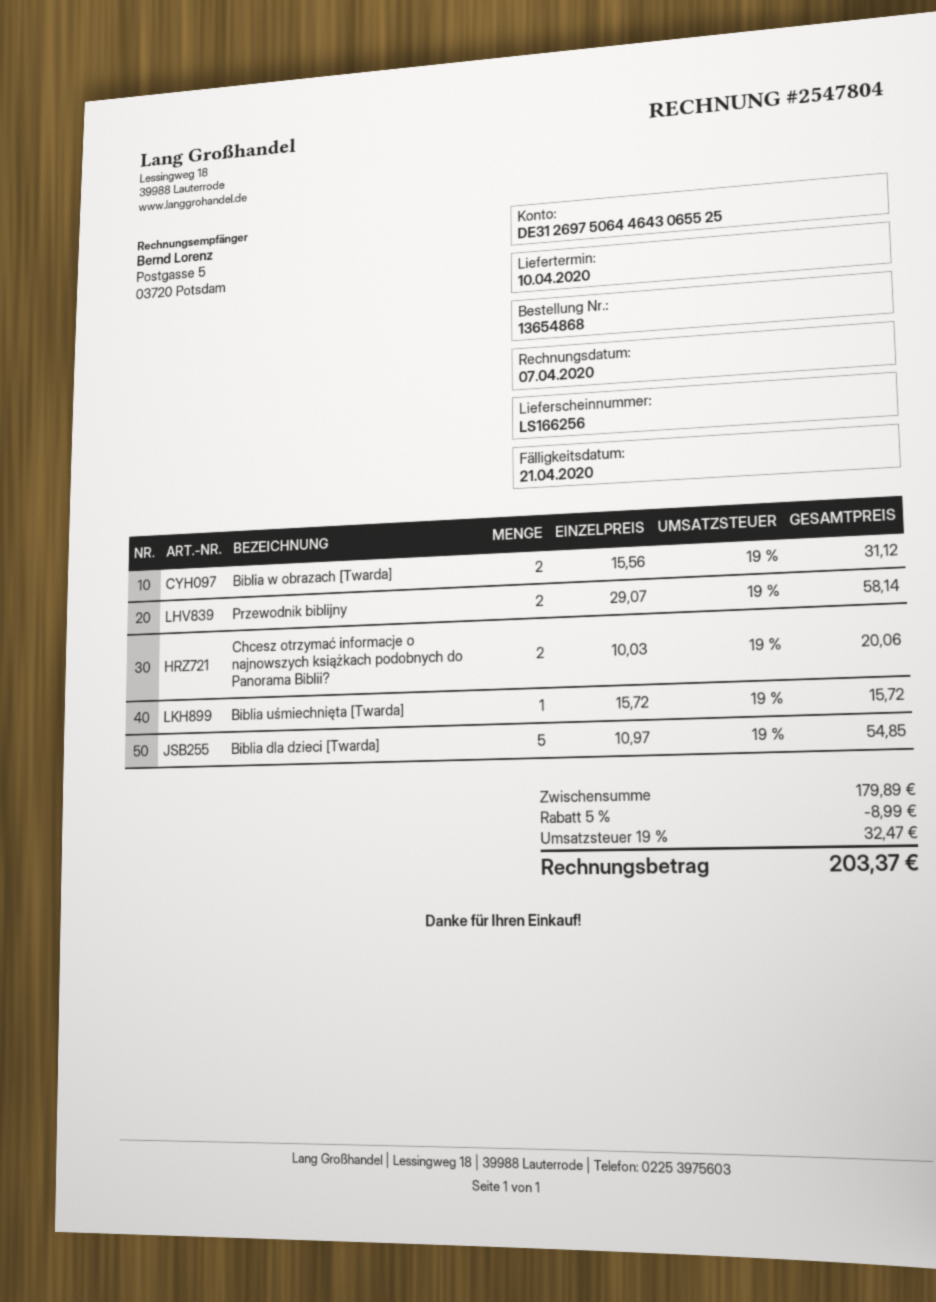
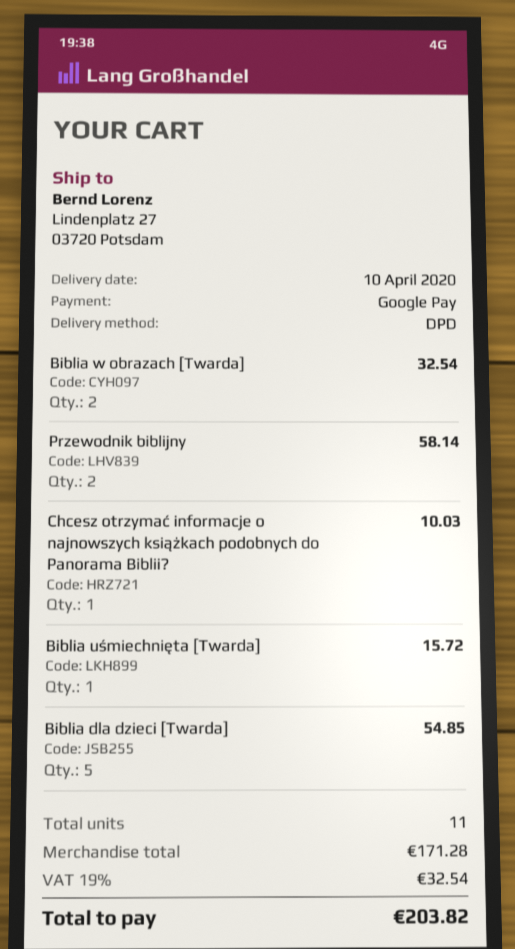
Biblia w obrazach [Twarda]: 2 for 31.12 -> 2 for 32.54
Chcesz otrzymać informacje o najnowszych książkach podobnych do Panorama Biblii?: 2 for 20.06 -> 1 for 10.03
subtotal: 179.89 -> 171.28
discount: 5% = 8.99 -> none
tax: 19% = 32.47 -> 19% = 32.54
total: 203.37 -> 203.82

